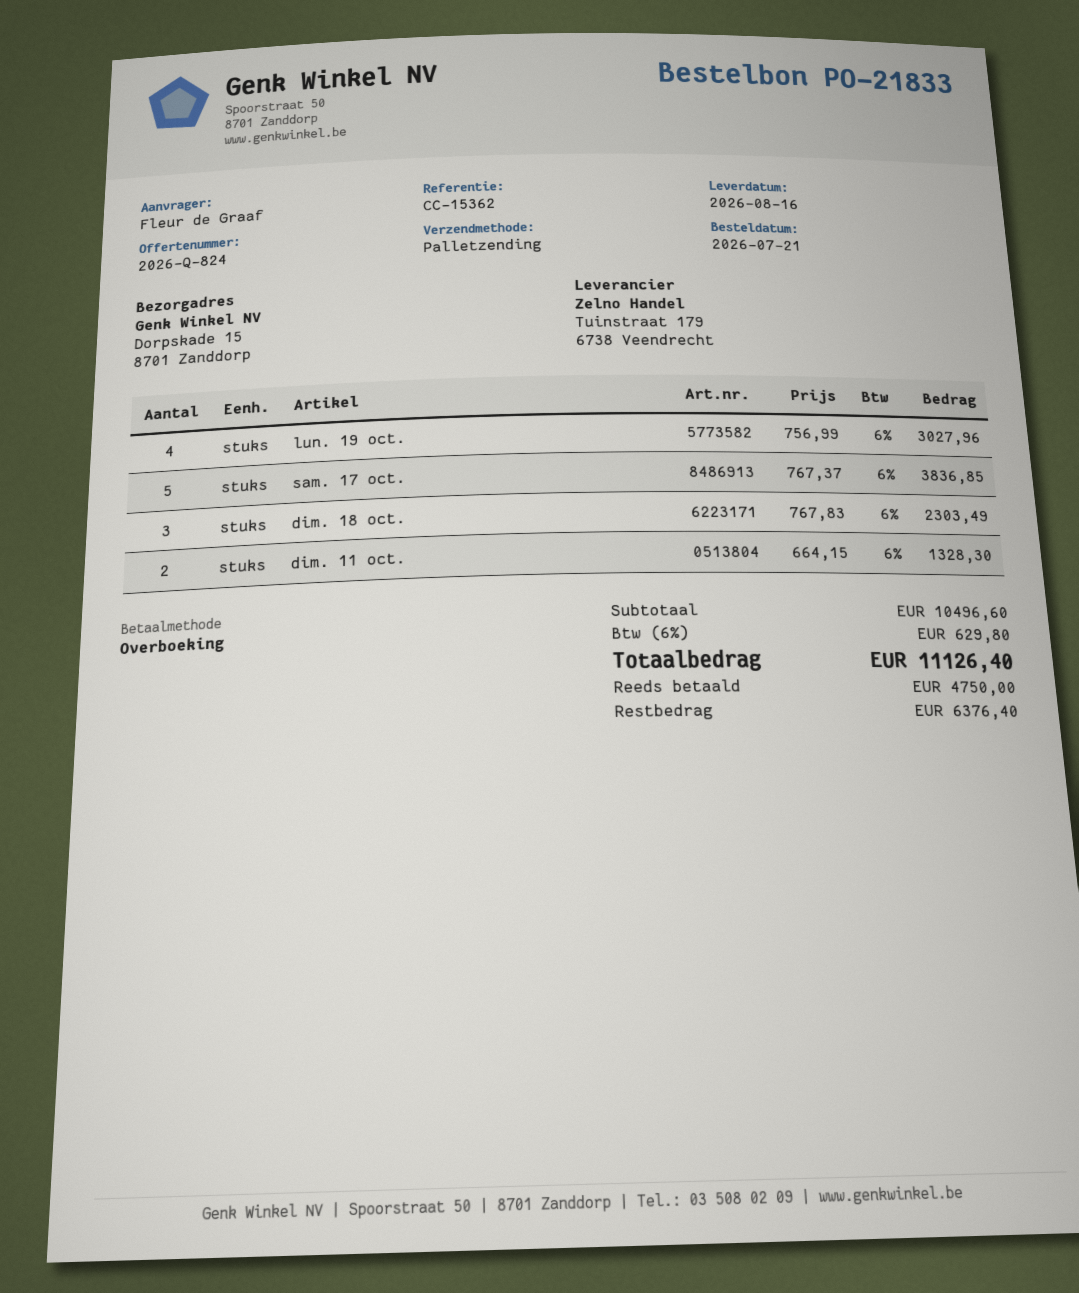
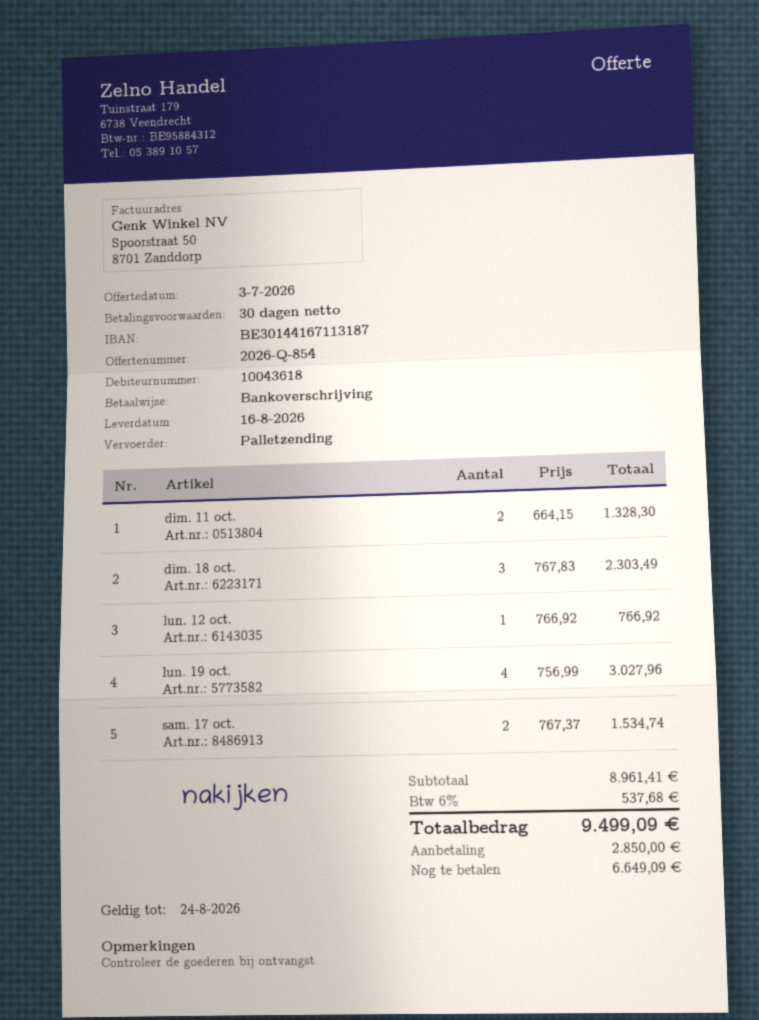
quote number: 2026-Q-824 -> 2026-Q-854
sam. 17 oct.: 5 x 767.37 = 3836.85 -> 2 x 767.37 = 1534.74
lun. 12 oct.: none -> 1 x 766.92 = 766.92
subtotal: 10496.60 -> 8961.41
tax: 6% = 629.80 -> 6% = 537.68
total: 11126.40 -> 9499.09
deposit: 4750.00 -> 2850.00
balance: 6376.40 -> 6649.09

